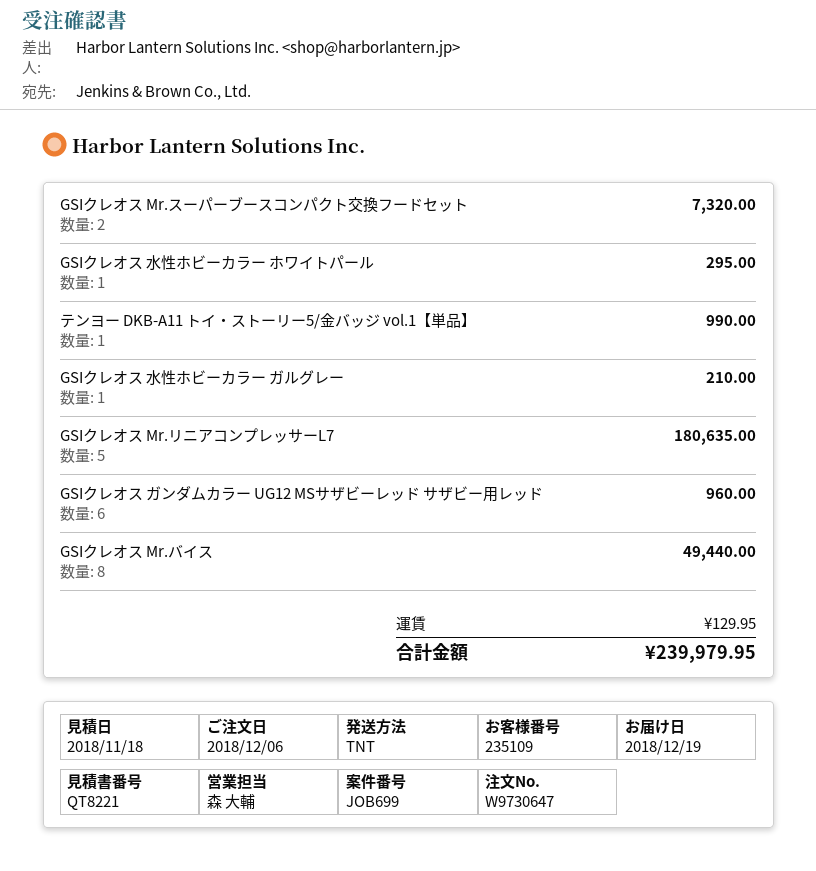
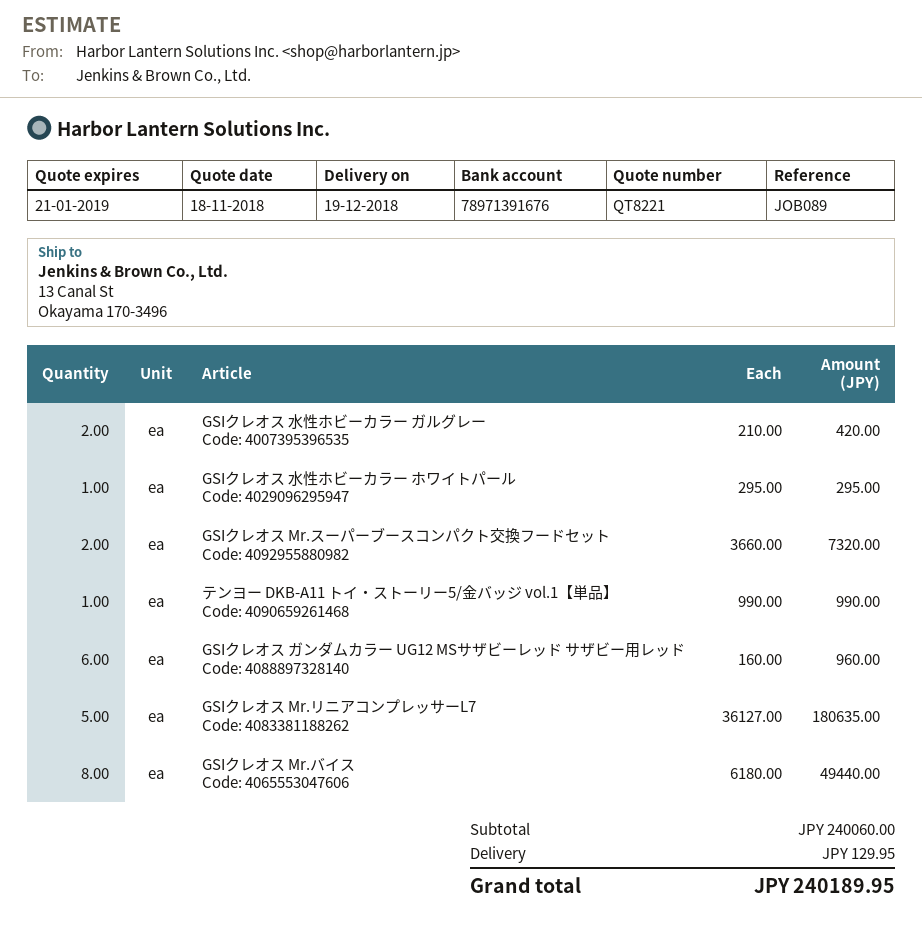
reference: JOB699 -> JOB089
GSIクレオス 水性ホビーカラー ガルグレー: 1 for 210.00 -> 2 for 420.00
total: 239979.95 -> 240189.95

